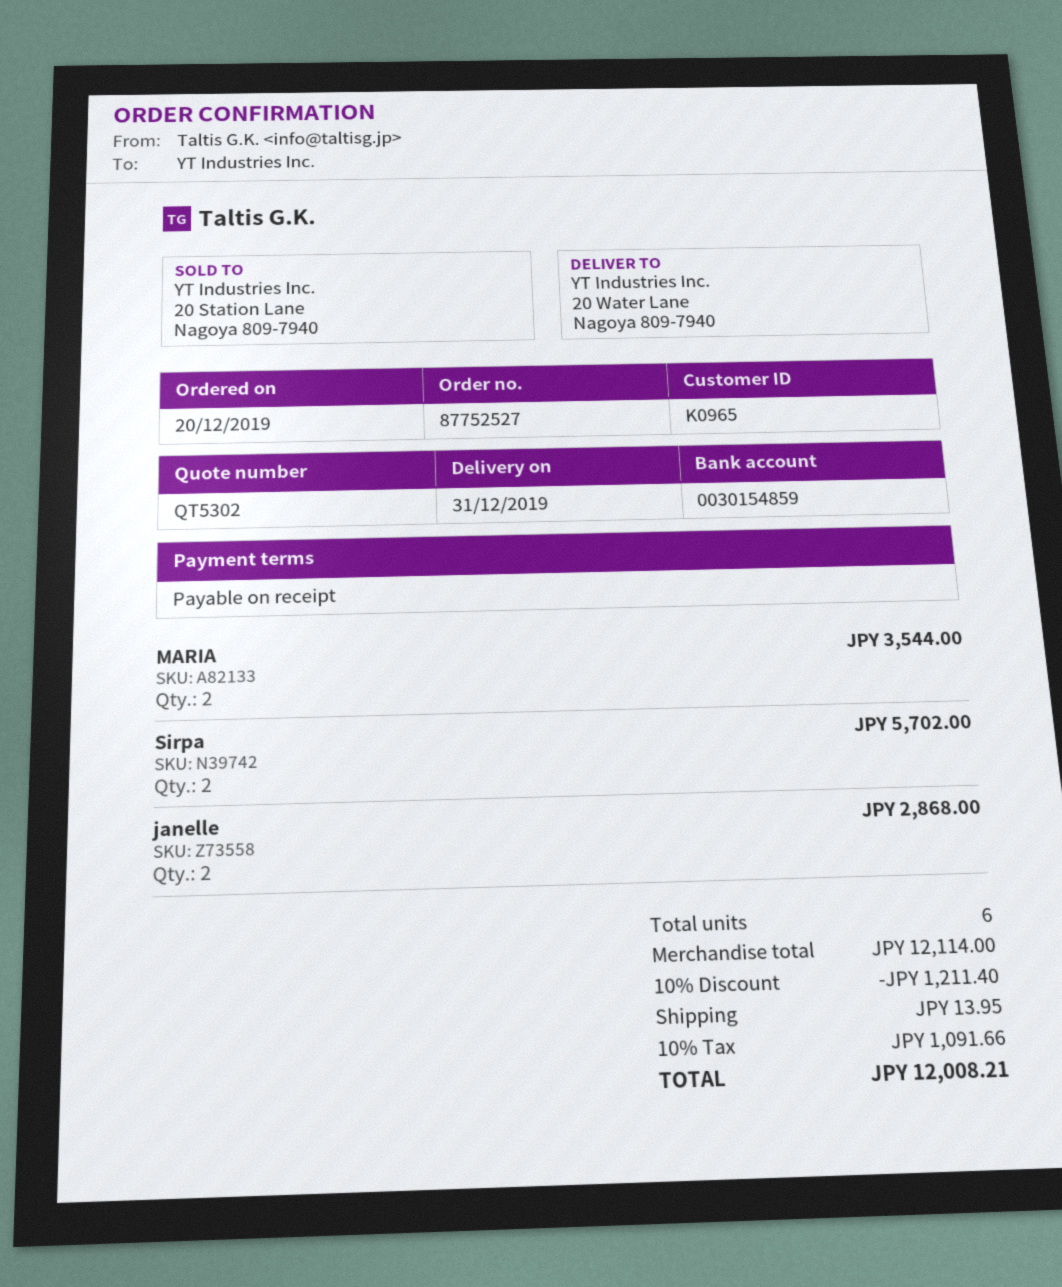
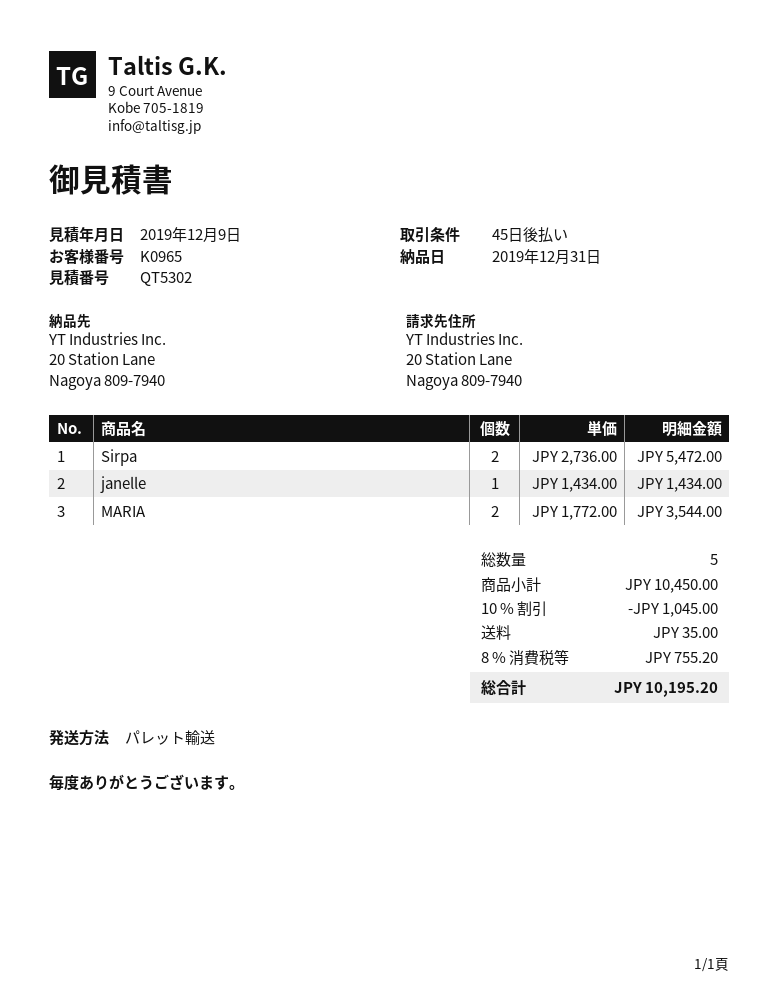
payment terms: on receipt -> 45 days
ship to: 20 Water Lane, Nagoya 809-7940 -> 20 Station Lane, Nagoya 809-7940
Sirpa: 2 for 5702.00 -> 2 for 5472.00
janelle: 2 for 2868.00 -> 1 for 1434.00
total quantity: 6 -> 5
subtotal: 12114.00 -> 10450.00
discount: 10% = 1211.40 -> 10% = 1045.00
shipping: 13.95 -> 35.00
tax: 10% = 1091.66 -> 8% = 755.20
total: 12008.21 -> 10195.20

